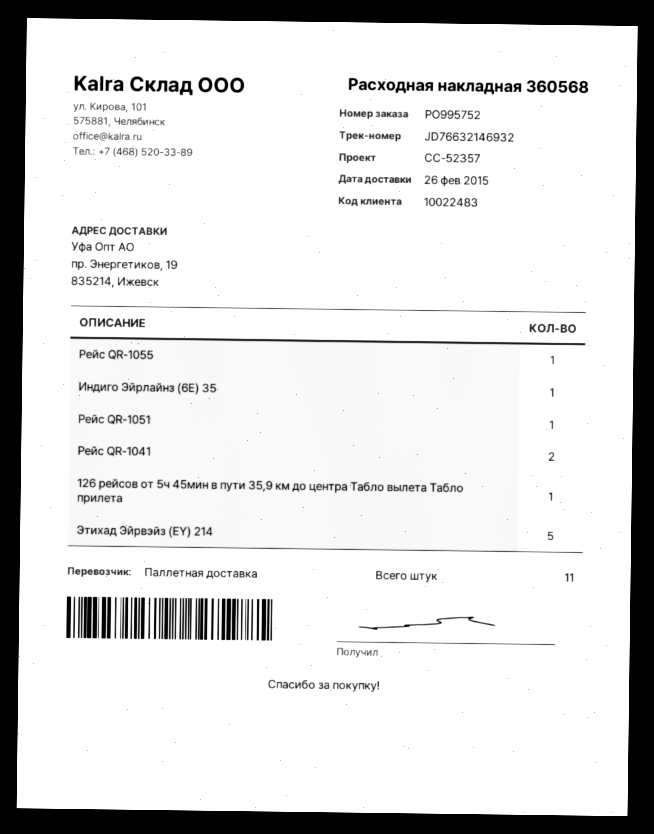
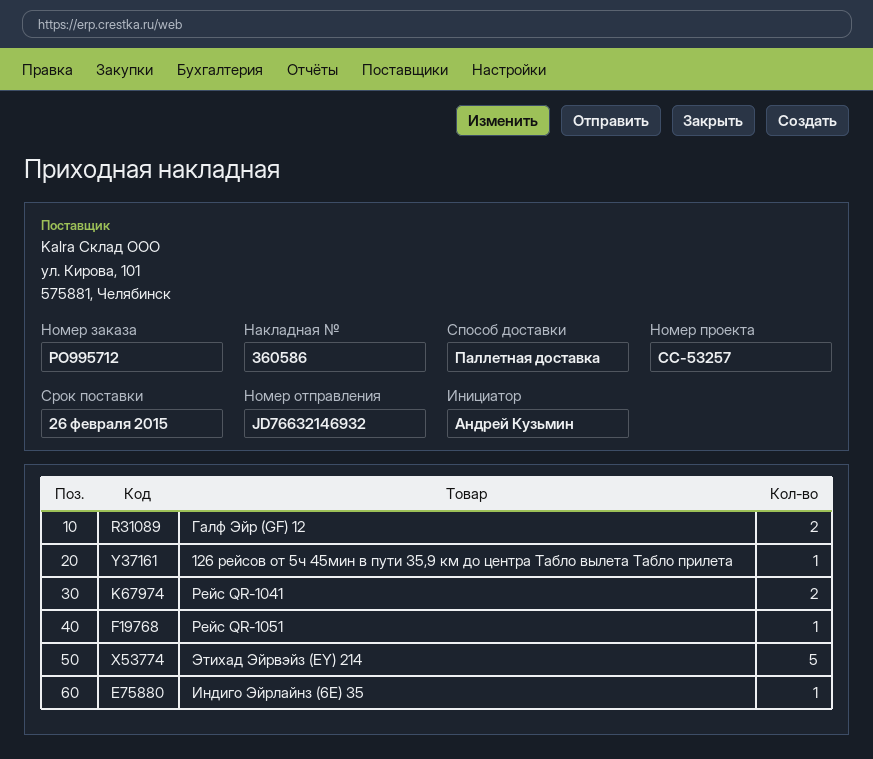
order number: PO995752 -> PO995712
delivery note number: 360568 -> 360586
reference: CC-52357 -> CC-53257
Рейс QR-1055: 1 -> none
Галф Эйр (GF) 12: none -> 2

